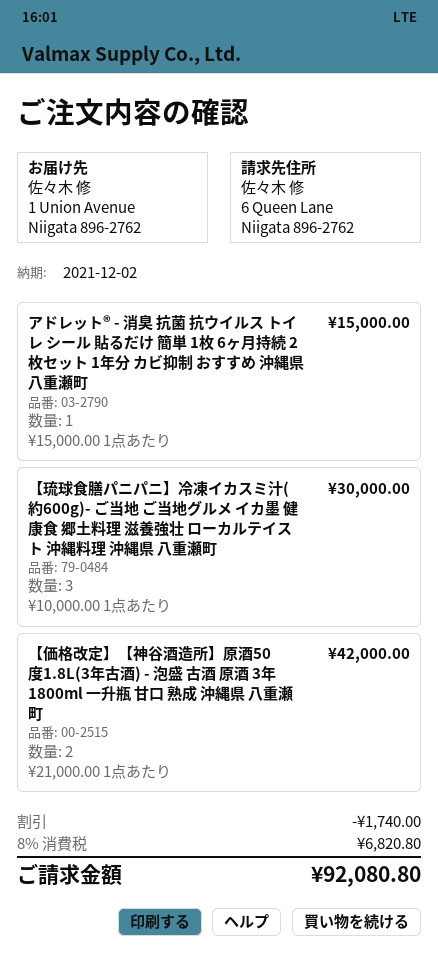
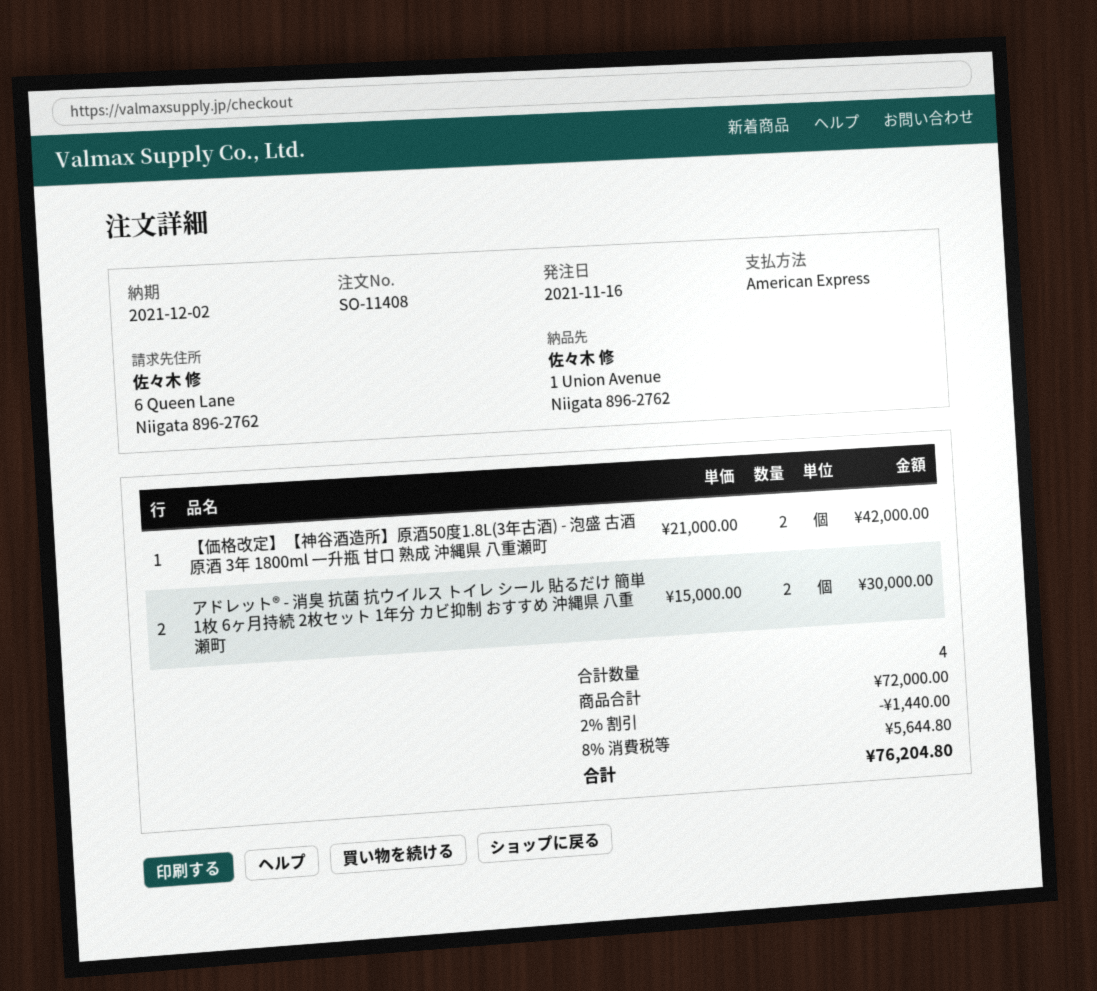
アドレット® - 消臭 抗菌 抗ウイルス トイレ シール 貼るだけ 簡単 1枚 6ヶ月持続 2枚セット 1年分 カビ抑制 おすすめ 沖縄県 八重瀬町: 1 x 15000.00 = 15000.00 -> 2 x 15000.00 = 30000.00
【琉球食膳パニパニ】冷凍イカスミ汁(約600g)- ご当地 ご当地グルメ イカ墨 健康食 郷土料理 滋養強壮 ローカルテイスト 沖縄料理 沖縄県 八重瀬町: 3 x 10000.00 = 30000.00 -> none
discount: 1740.00 -> 1440.00
tax: 8% = 6820.80 -> 8% = 5644.80
total: 92080.80 -> 76204.80

